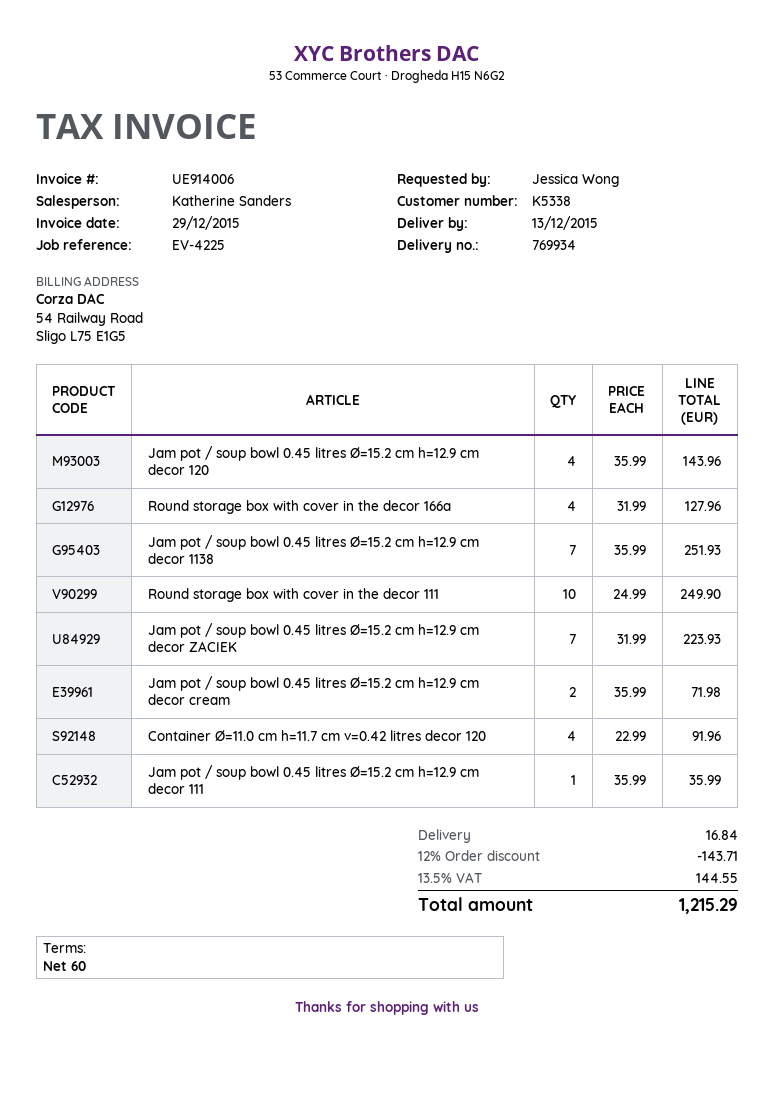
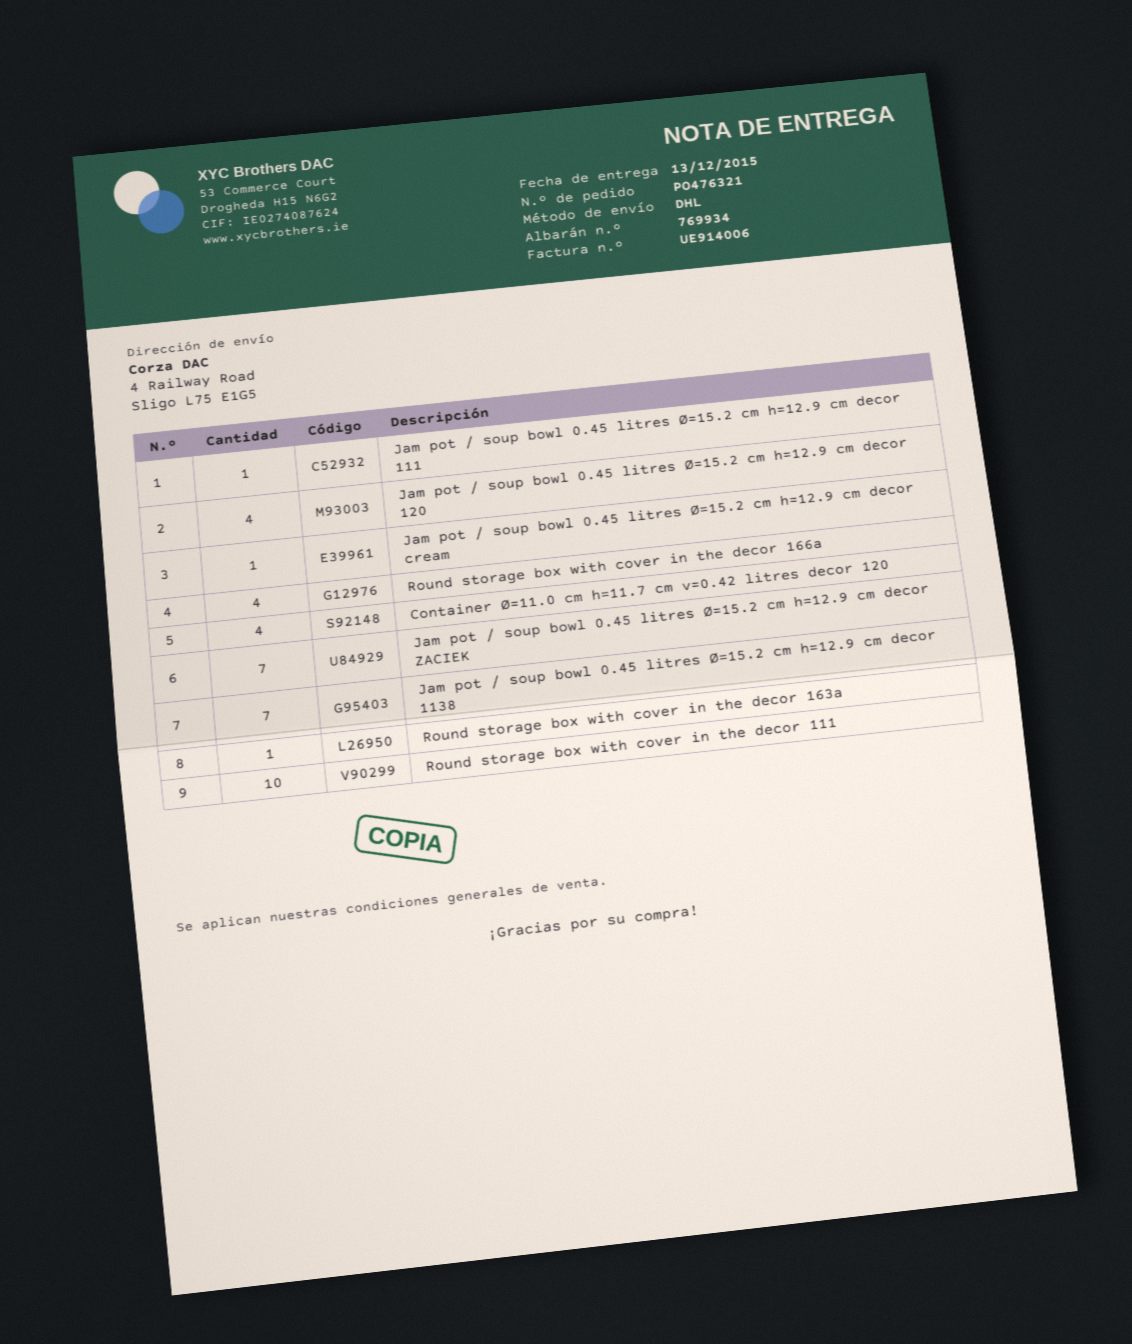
Jam pot / soup bowl 0.45 litres Ø=15.2 cm h=12.9 cm decor cream: 2 -> 1
Round storage box with cover in the decor 163a: none -> 1

